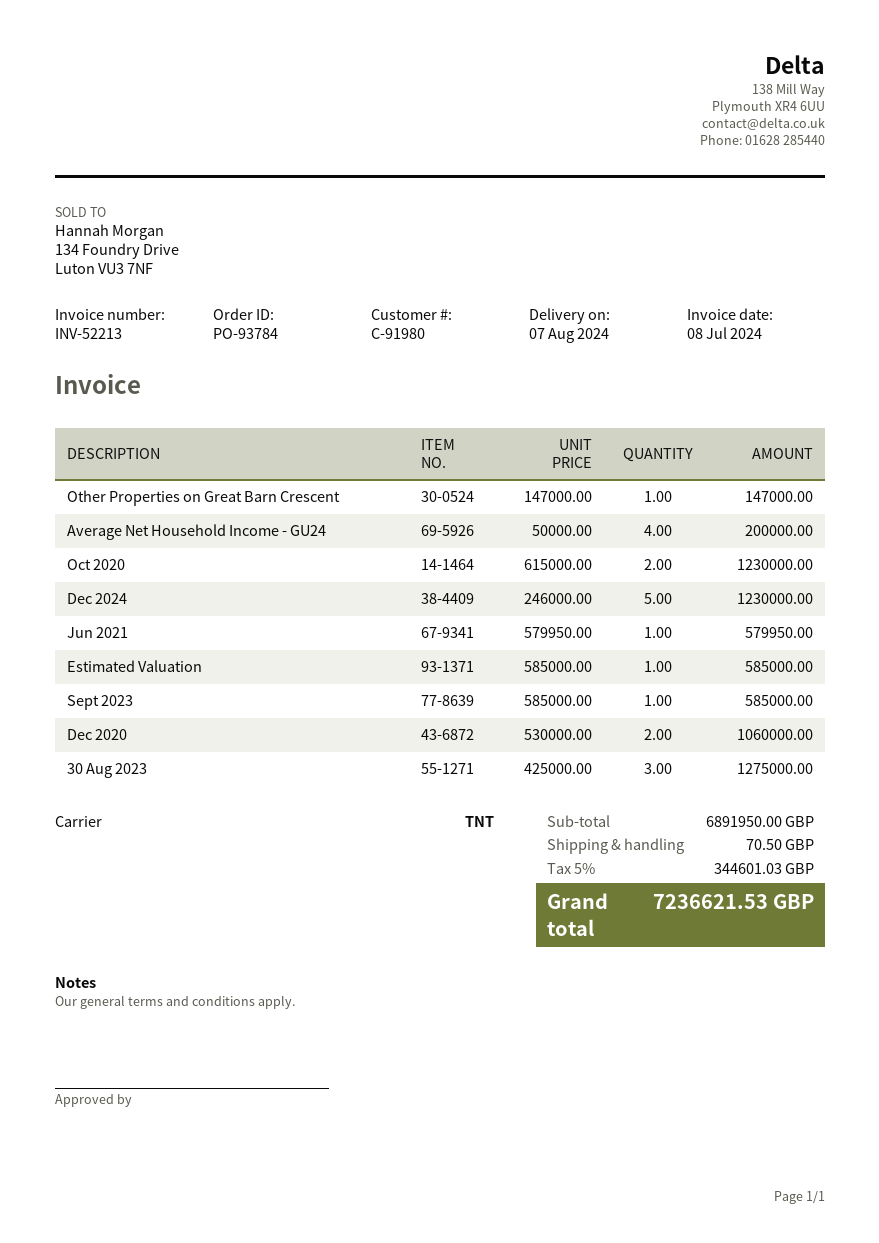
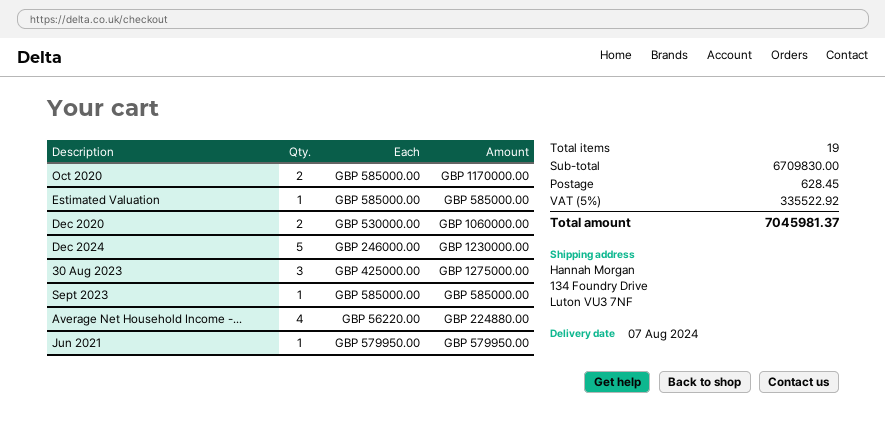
Other Properties on Great Barn Crescent: 1 x 147000.00 = 147000.00 -> none
Average Net Household Income - GU24: 4 x 50000.00 = 200000.00 -> 4 x 56220.00 = 224880.00
Oct 2020: 2 x 615000.00 = 1230000.00 -> 2 x 585000.00 = 1170000.00
subtotal: 6891950.00 -> 6709830.00
shipping: 70.50 -> 628.45
tax: 5% = 344601.03 -> 5% = 335522.92
total: 7236621.53 -> 7045981.37

